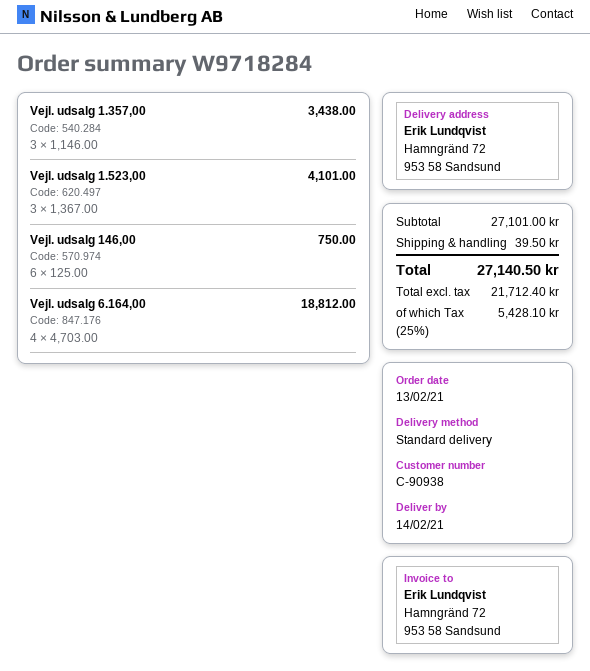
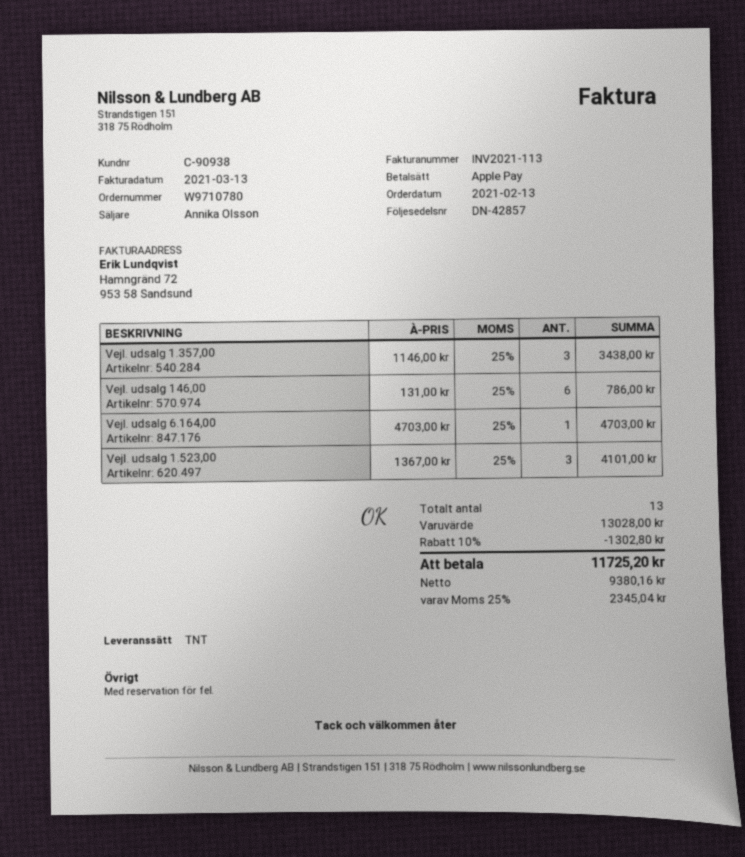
order number: W9718284 -> W9710780
shipping method: standard -> TNT
Vejl. udsalg 146,00: 6 x 125.00 = 750.00 -> 6 x 131.00 = 786.00
Vejl. udsalg 6.164,00: 4 x 4703.00 = 18812.00 -> 1 x 4703.00 = 4703.00
subtotal: 27101.00 -> 13028.00
discount: none -> 10% = 1302.80
shipping: 39.50 -> none
net: 21712.40 -> 9380.16
tax: 25% = 5428.10 -> 25% = 2345.04
total: 27140.50 -> 11725.20

